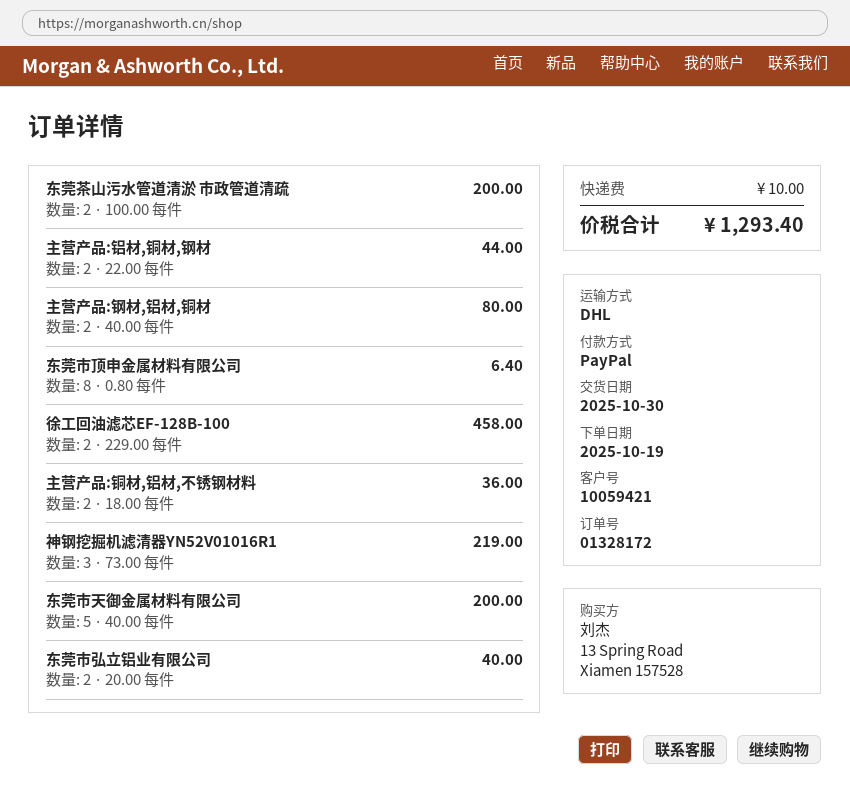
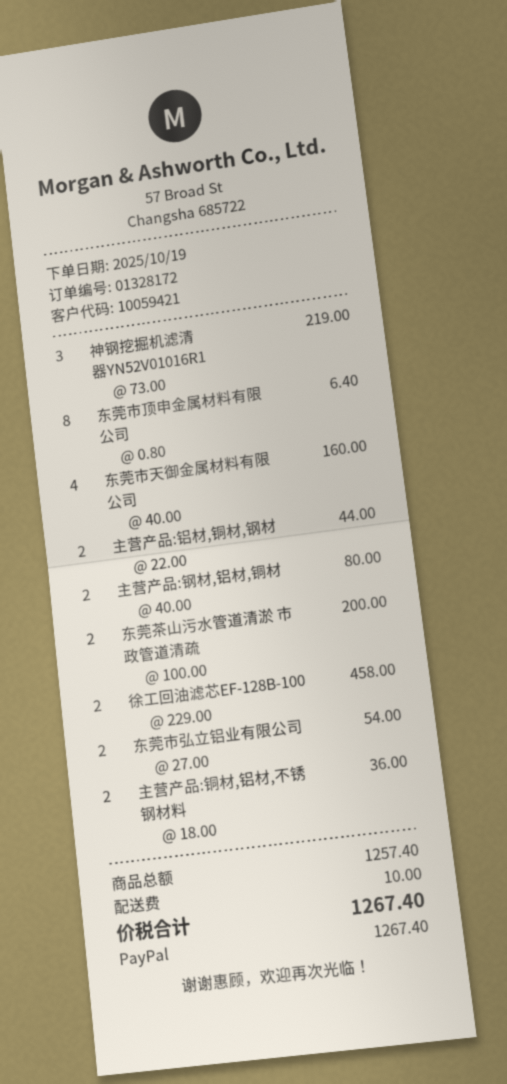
东莞市天御金属材料有限公司: 5 x 40.00 = 200.00 -> 4 x 40.00 = 160.00
东莞市弘立铝业有限公司: 2 x 20.00 = 40.00 -> 2 x 27.00 = 54.00
total: 1293.40 -> 1267.40

